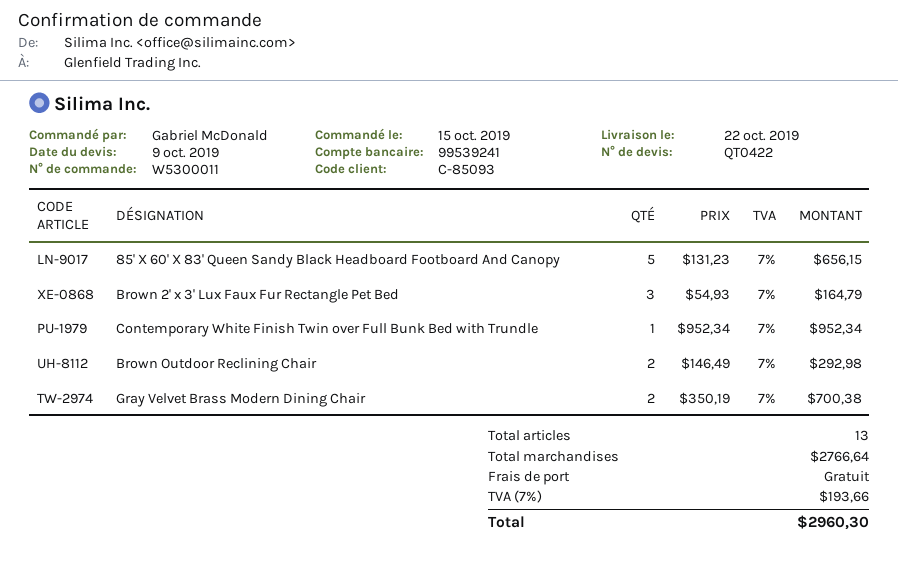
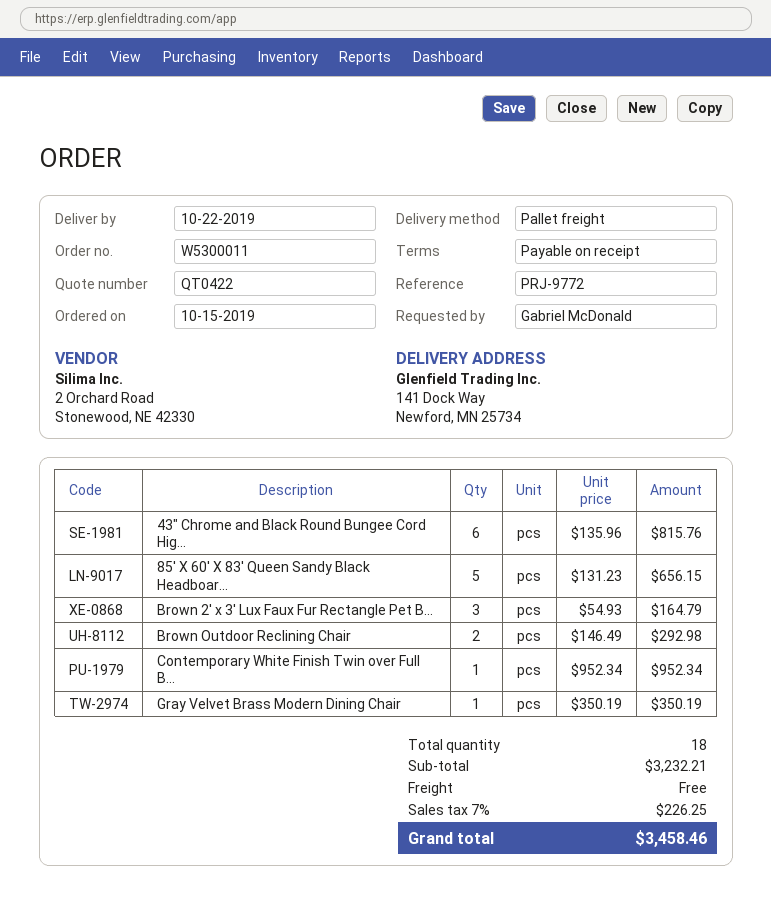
Gray Velvet Brass Modern Dining Chair: 2 x 350.19 = 700.38 -> 1 x 350.19 = 350.19
43" Chrome and Black Round Bungee Cord Hig...: none -> 6 x 135.96 = 815.76
total quantity: 13 -> 18
subtotal: 2766.64 -> 3232.21
tax: 7% = 193.66 -> 7% = 226.25
total: 2960.30 -> 3458.46

